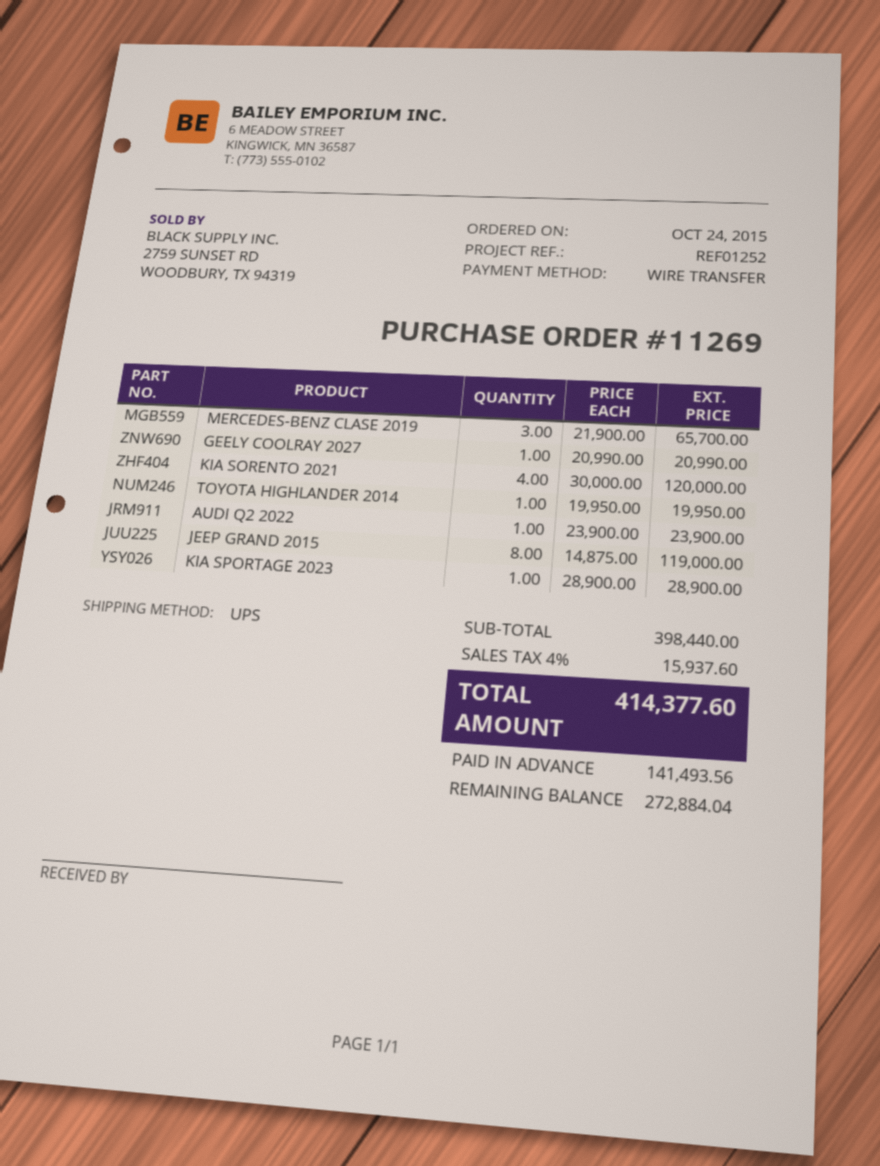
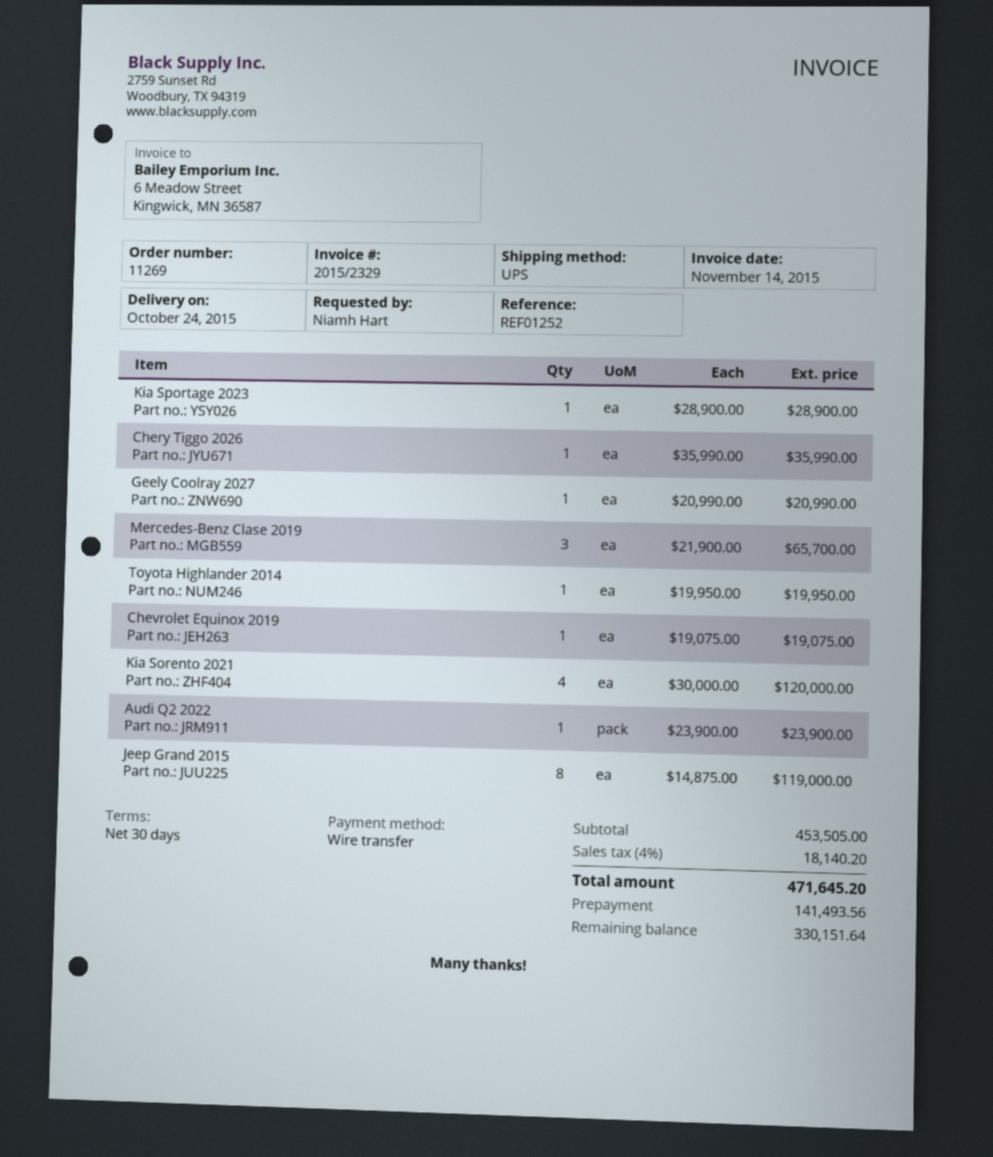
Chery Tiggo 2026: none -> 1 x 35990.00 = 35990.00
Chevrolet Equinox 2019: none -> 1 x 19075.00 = 19075.00
subtotal: 398440.00 -> 453505.00
tax: 4% = 15937.60 -> 4% = 18140.20
total: 414377.60 -> 471645.20
balance: 272884.04 -> 330151.64

